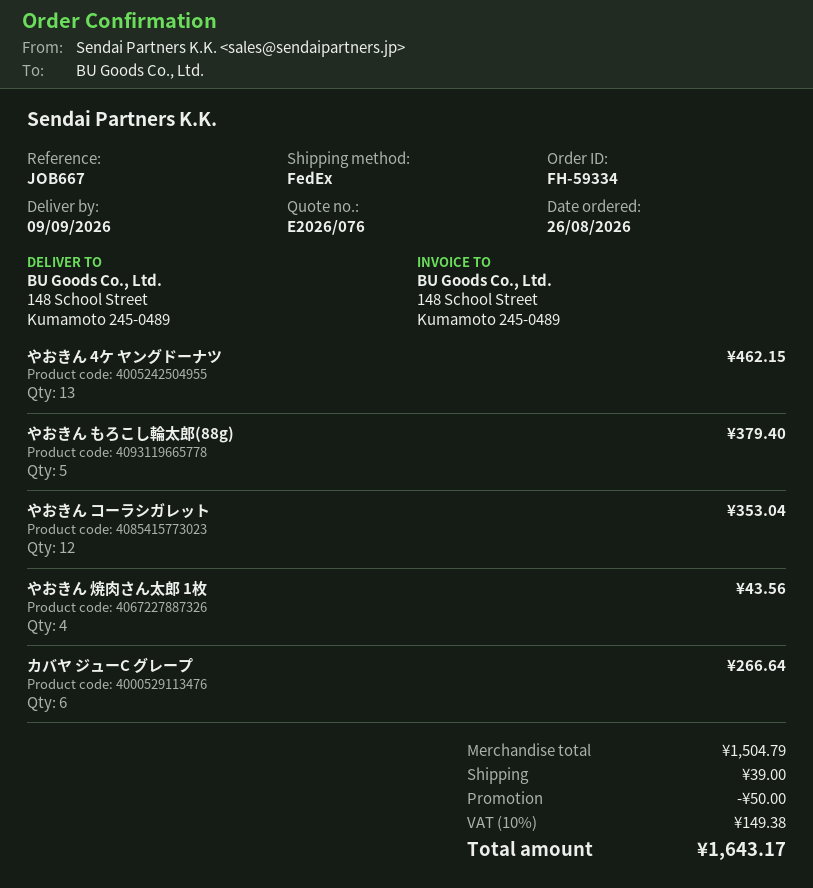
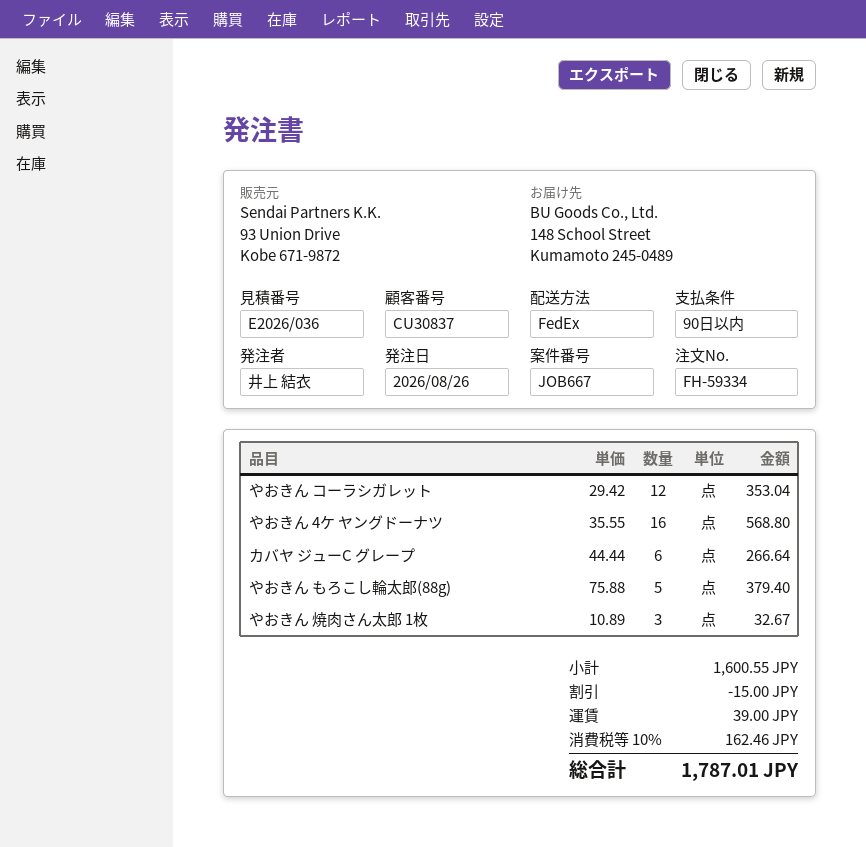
quote number: E2026/076 -> E2026/036
やおきん 4ケ ヤングドーナツ: 13 for 462.15 -> 16 for 568.80
やおきん 焼肉さん太郎 1枚: 4 for 43.56 -> 3 for 32.67
subtotal: 1504.79 -> 1600.55
discount: 50.00 -> 15.00
tax: 10% = 149.38 -> 10% = 162.46
total: 1643.17 -> 1787.01

